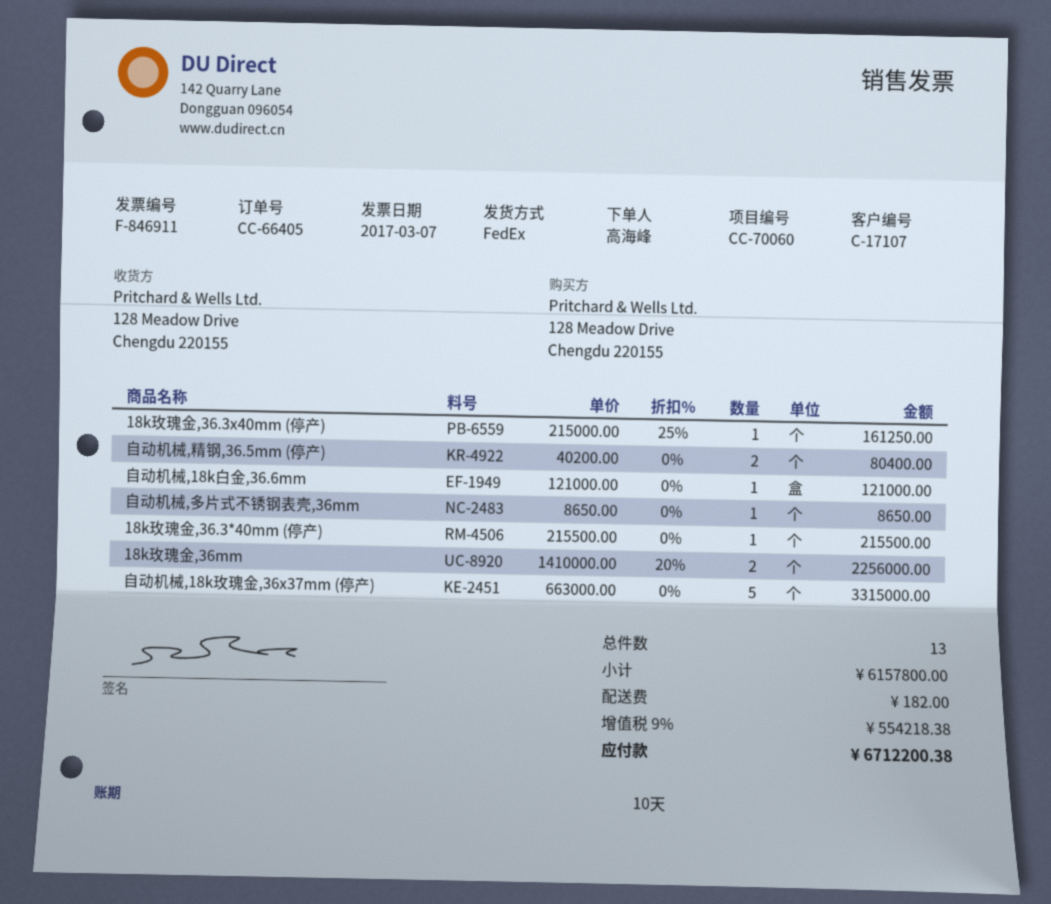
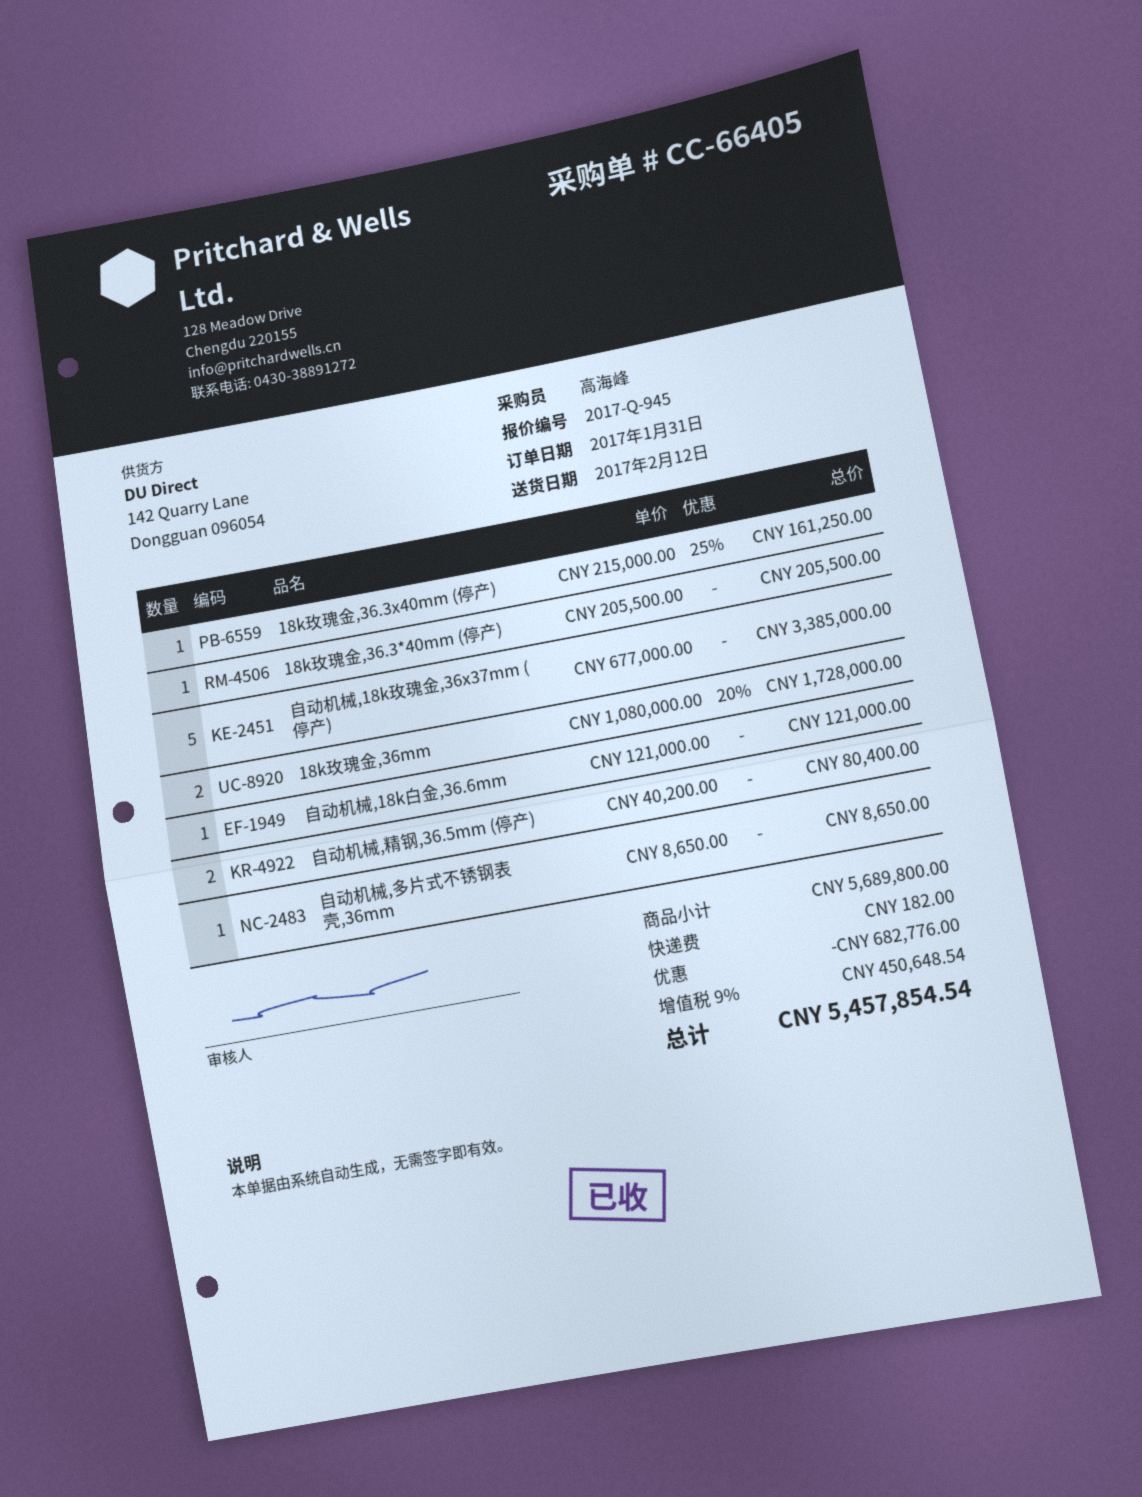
18k玫瑰金,36.3*40mm (停产): 1 x 215500.00 = 215500.00 -> 1 x 205500.00 = 205500.00
18k玫瑰金,36mm: 2 x 1410000.00 - 20% = 2256000.00 -> 2 x 1080000.00 - 20% = 1728000.00
自动机械,18k玫瑰金,36x37mm (停产): 5 x 663000.00 = 3315000.00 -> 5 x 677000.00 = 3385000.00
subtotal: 6157800.00 -> 5689800.00
discount: none -> 682776.00
tax: 9% = 554218.38 -> 9% = 450648.54
total: 6712200.38 -> 5457854.54

